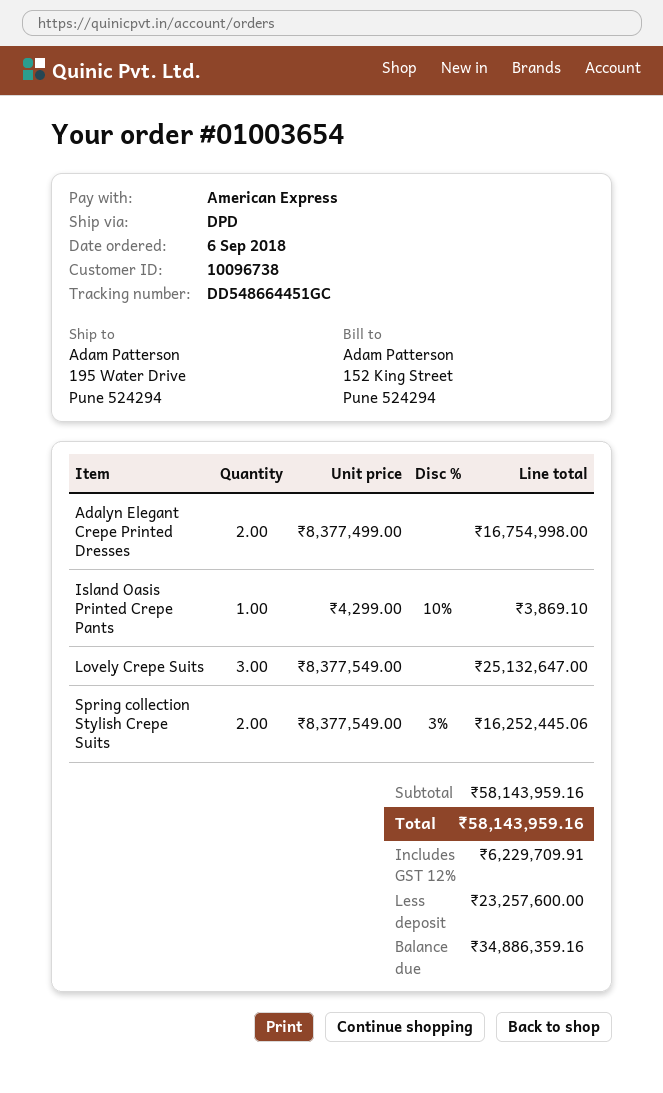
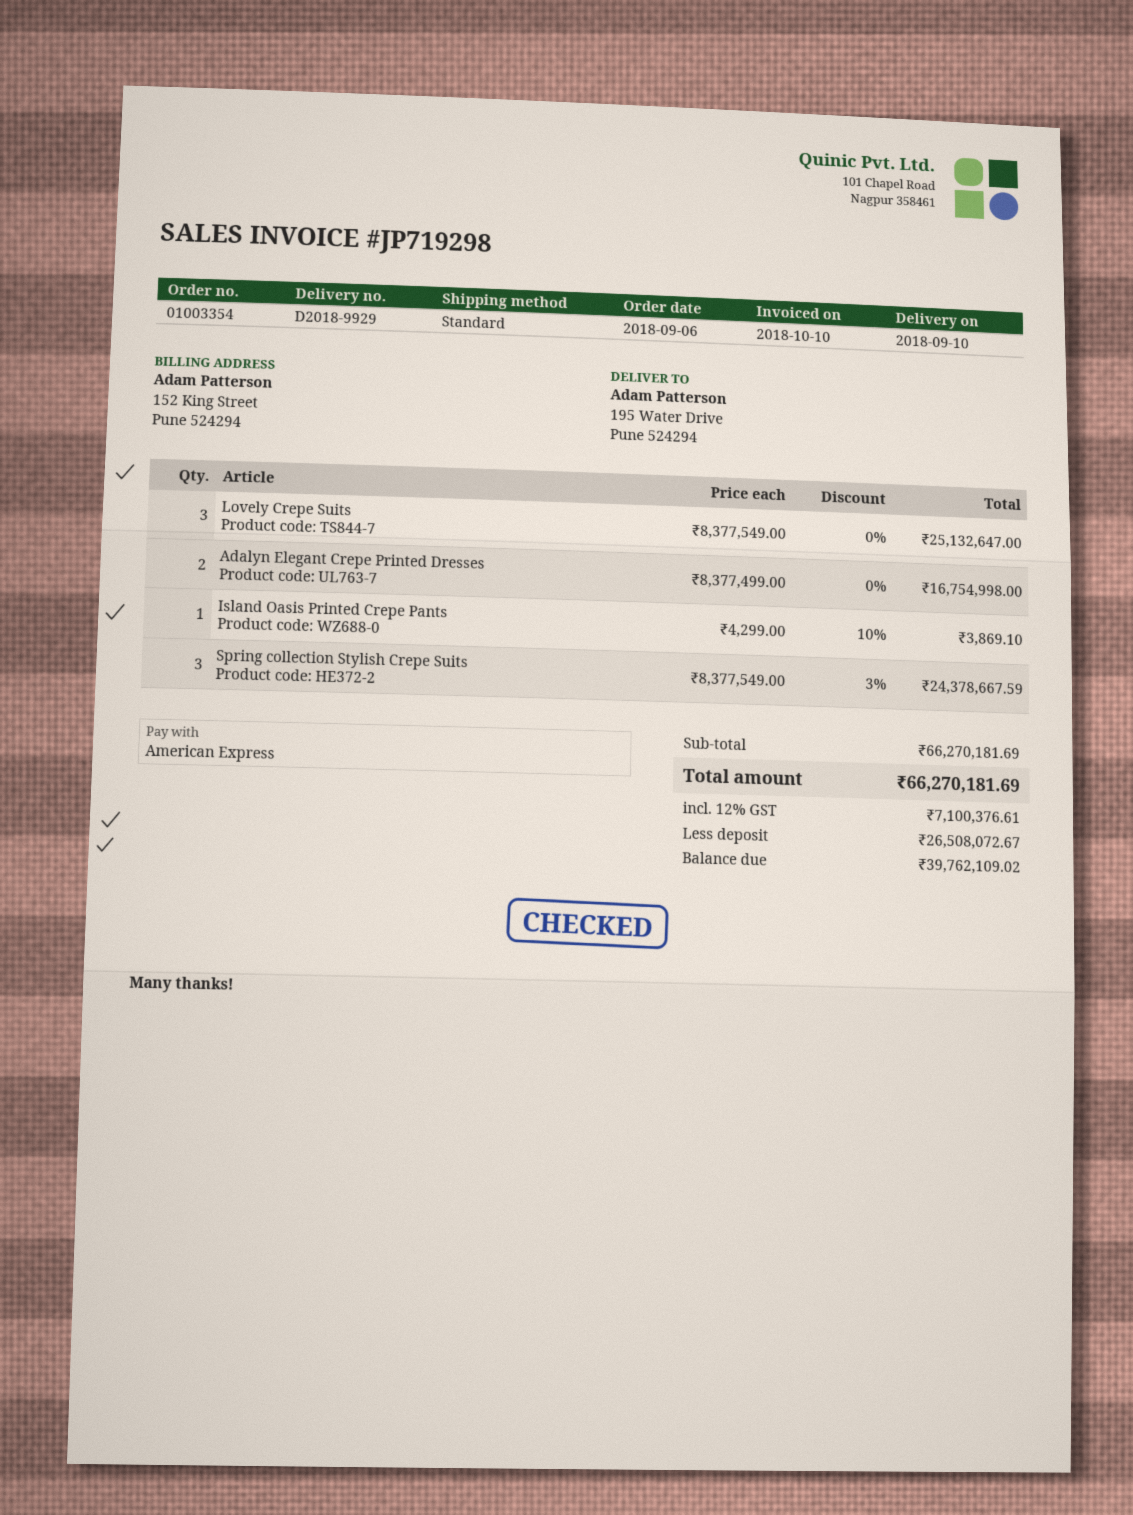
order number: 01003654 -> 01003354
shipping method: DPD -> standard
Spring collection Stylish Crepe Suits: 2 x 8377549.00 - 3% = 16252445.06 -> 3 x 8377549.00 - 3% = 24378667.59
subtotal: 58143959.16 -> 66270181.69
tax: 12% = 6229709.91 -> 12% = 7100376.61
total: 58143959.16 -> 66270181.69
deposit: 23257600.00 -> 26508072.67
balance: 34886359.16 -> 39762109.02

